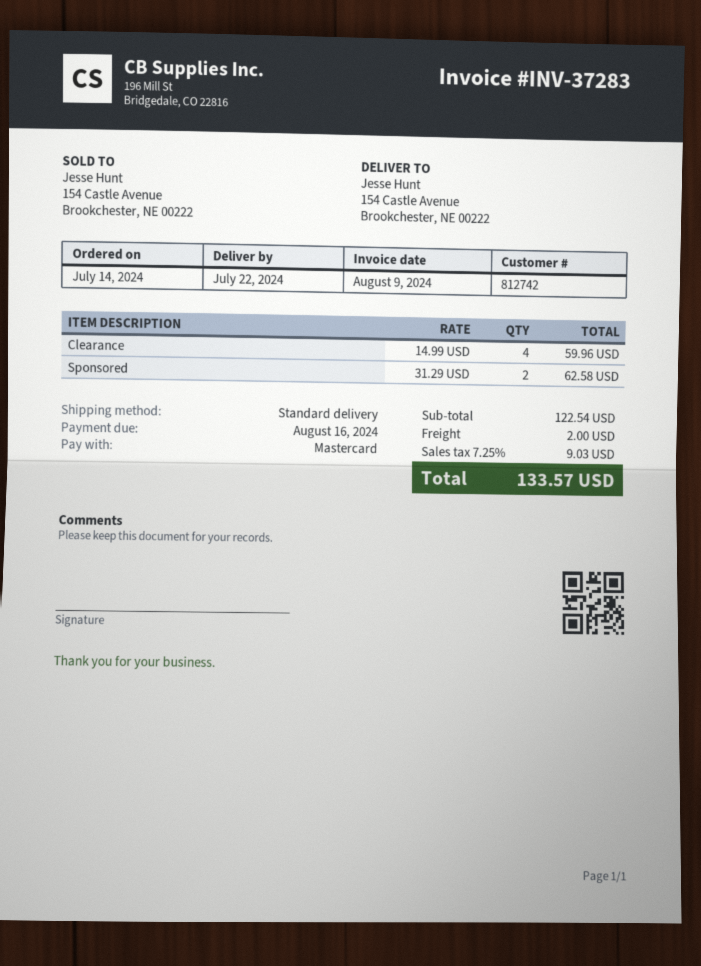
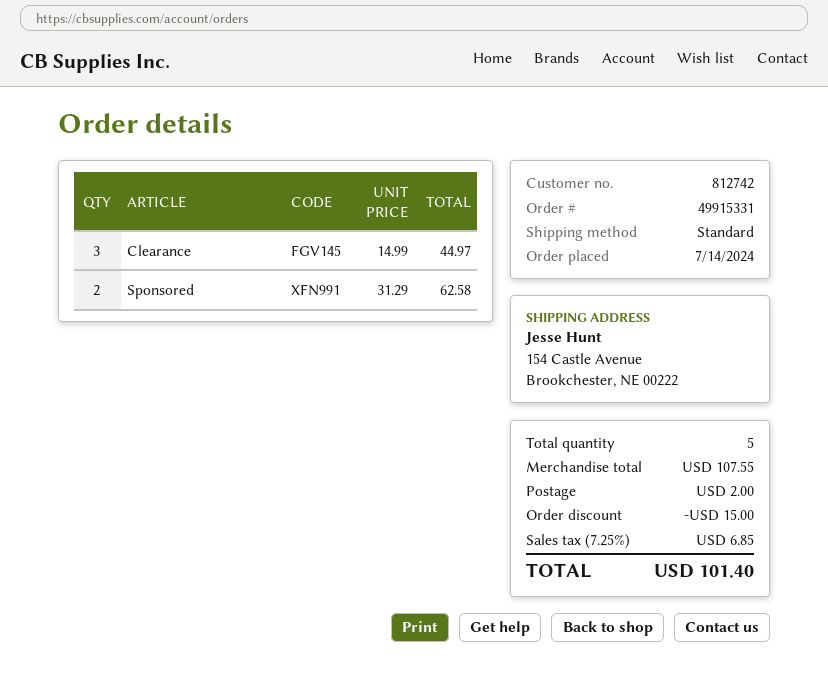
Clearance: 4 x 14.99 = 59.96 -> 3 x 14.99 = 44.97
subtotal: 122.54 -> 107.55
discount: none -> 15.00
tax: 7.25% = 9.03 -> 7.25% = 6.85
total: 133.57 -> 101.40

